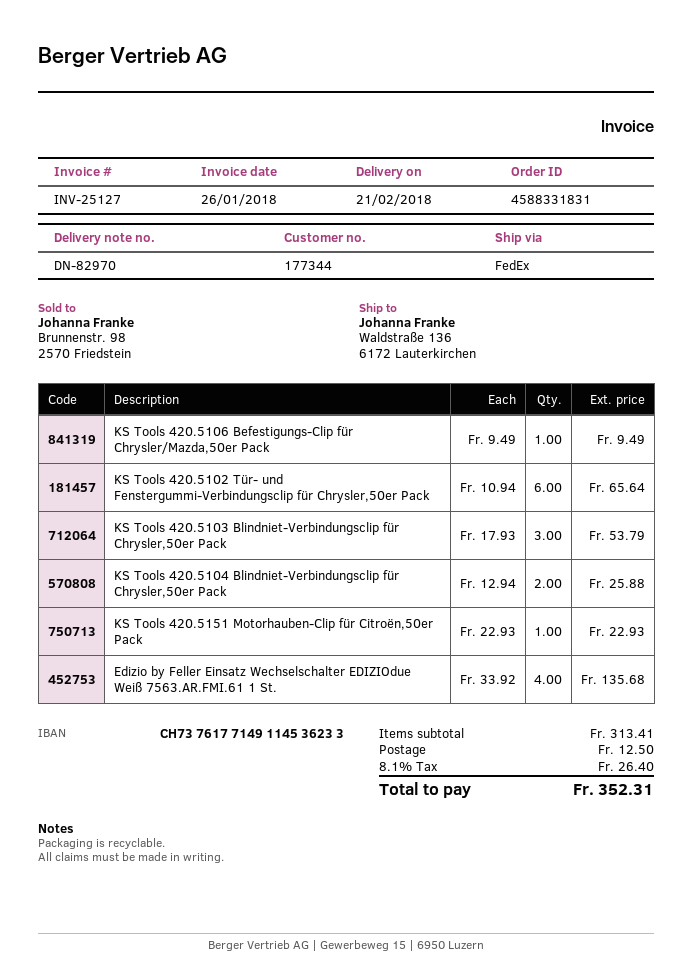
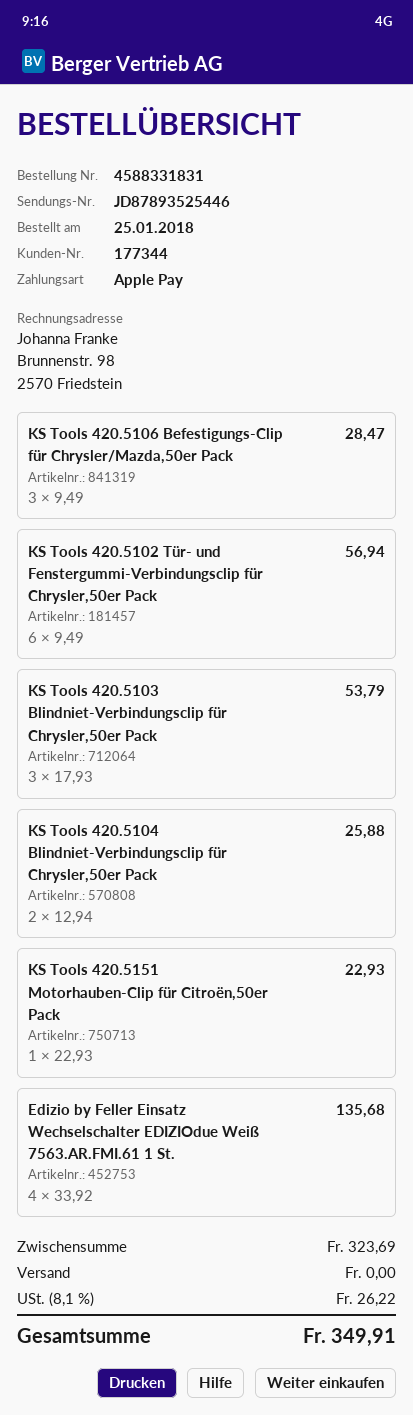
KS Tools 420.5106 Befestigungs-Clip für Chrysler/Mazda,50er Pack: 1 x 9.49 = 9.49 -> 3 x 9.49 = 28.47
KS Tools 420.5102 Tür- und Fenstergummi-Verbindungsclip für Chrysler,50er Pack: 6 x 10.94 = 65.64 -> 6 x 9.49 = 56.94
subtotal: 313.41 -> 323.69
shipping: 12.50 -> 0.00
tax: 8.1% = 26.40 -> 8.1% = 26.22
total: 352.31 -> 349.91

